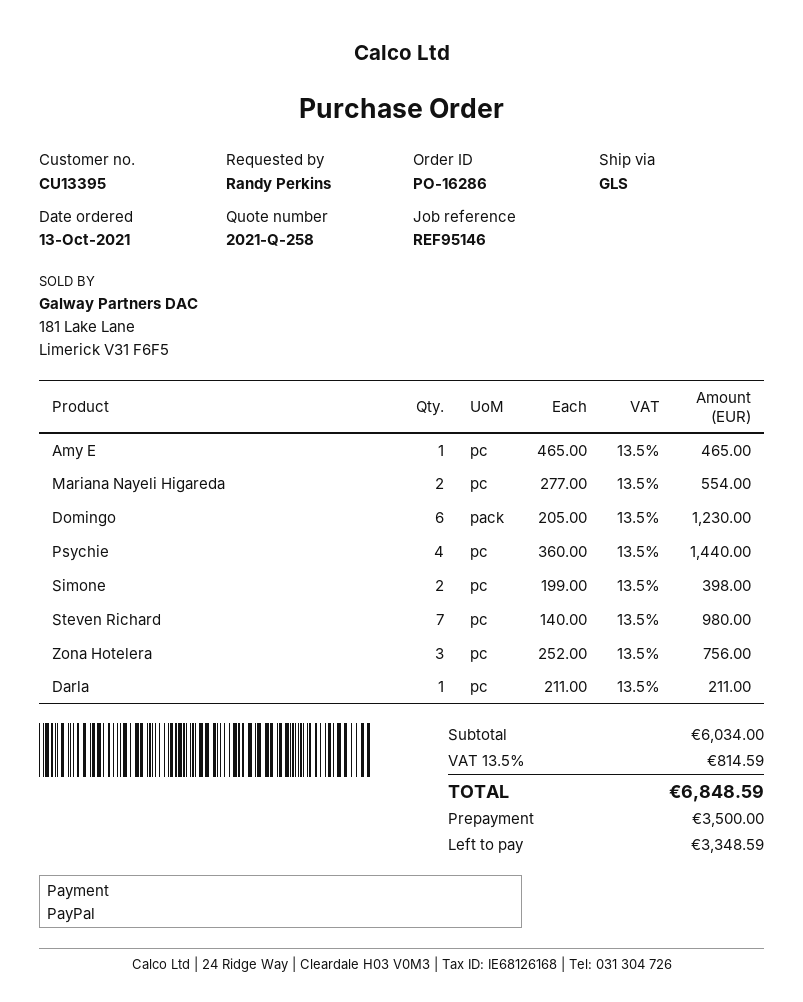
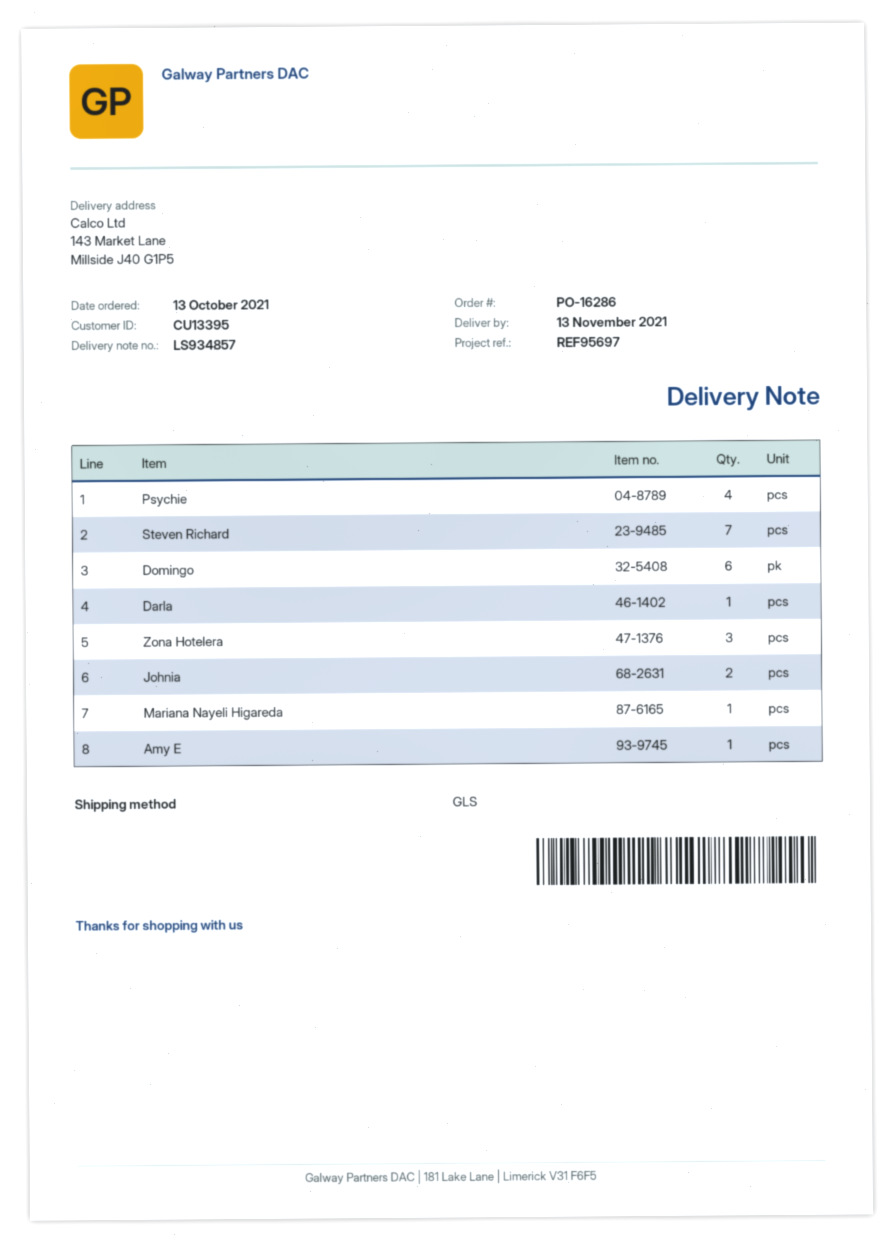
reference: REF95146 -> REF95697
Mariana Nayeli Higareda: 2 -> 1
Simone: 2 -> none
Johnia: none -> 2

